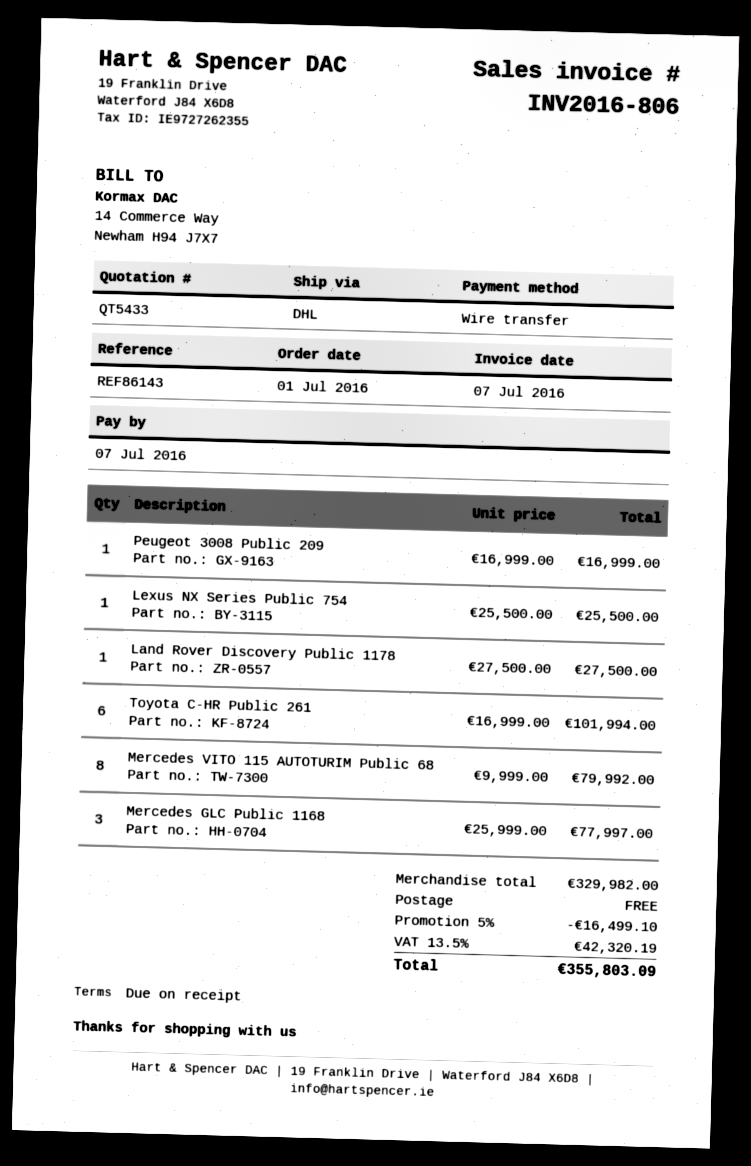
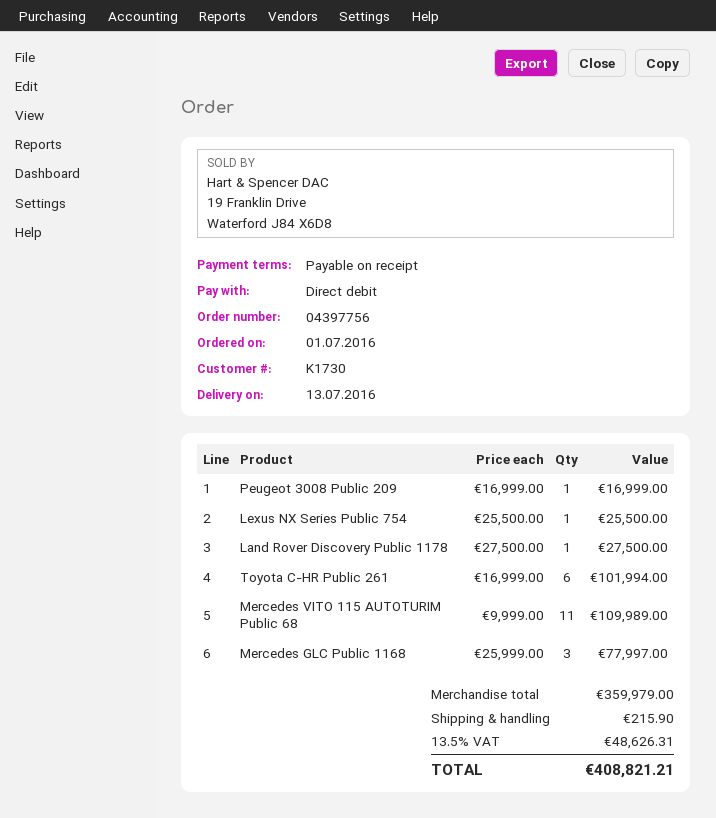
payment method: bank transfer -> direct debit
Mercedes VITO 115 AUTOTURIM Public 68: 8 x 9999.00 = 79992.00 -> 11 x 9999.00 = 109989.00
subtotal: 329982.00 -> 359979.00
discount: 5% = 16499.10 -> none
shipping: 0.00 -> 215.90
tax: 13.5% = 42320.19 -> 13.5% = 48626.31
total: 355803.09 -> 408821.21

